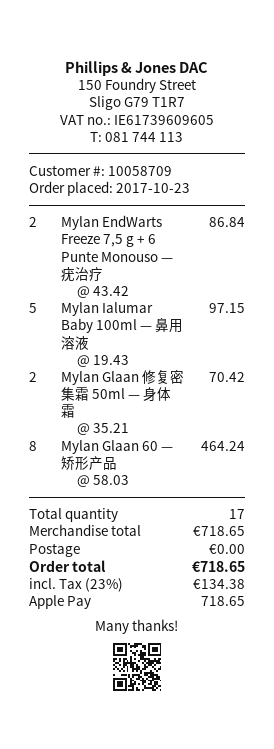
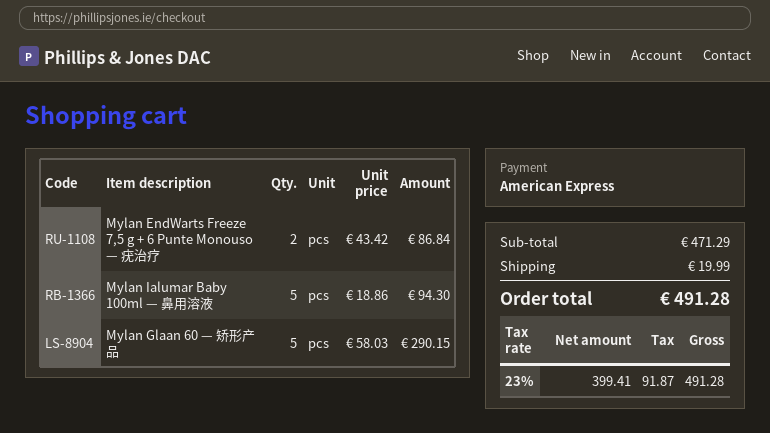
payment method: Apple Pay -> American Express
Mylan Ialumar Baby 100ml — 鼻用溶液: 5 x 19.43 = 97.15 -> 5 x 18.86 = 94.30
Mylan Glaan 修复密集霜 50ml — 身体霜: 2 x 35.21 = 70.42 -> none
Mylan Glaan 60 — 矫形产品: 8 x 58.03 = 464.24 -> 5 x 58.03 = 290.15
subtotal: 718.65 -> 471.29
shipping: 0.00 -> 19.99
tax: 23% = 134.38 -> 23% = 91.87
total: 718.65 -> 491.28

